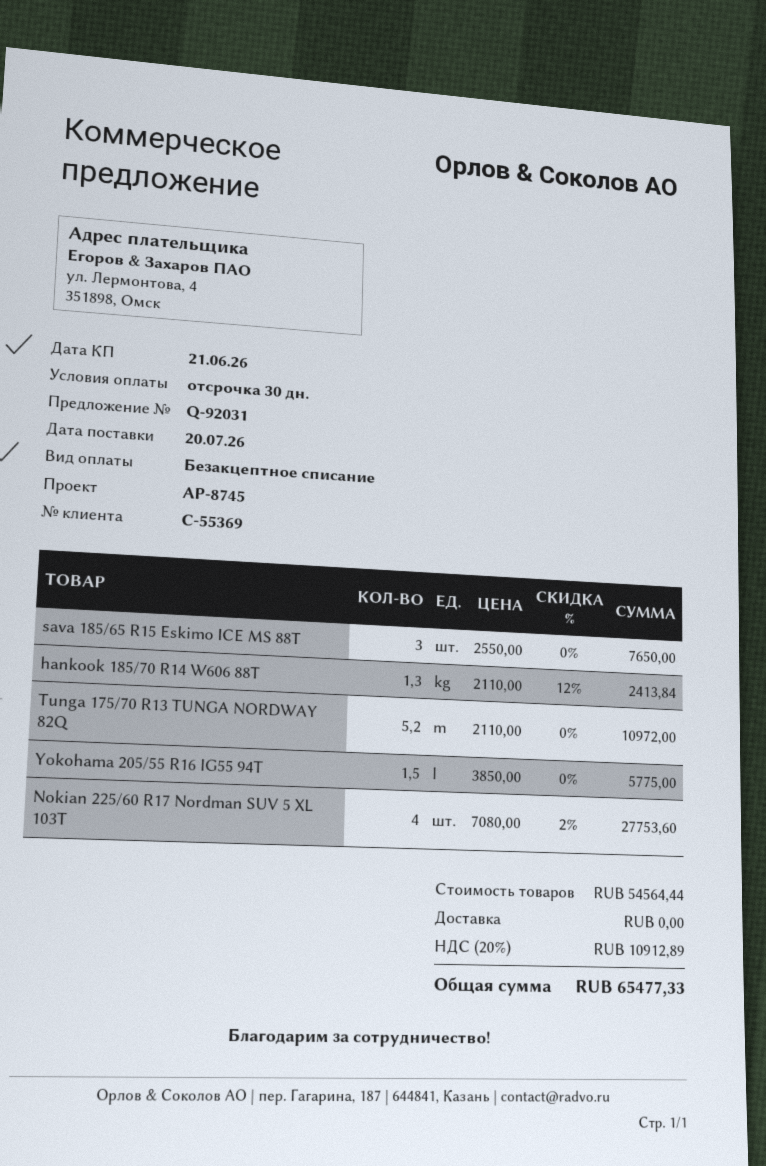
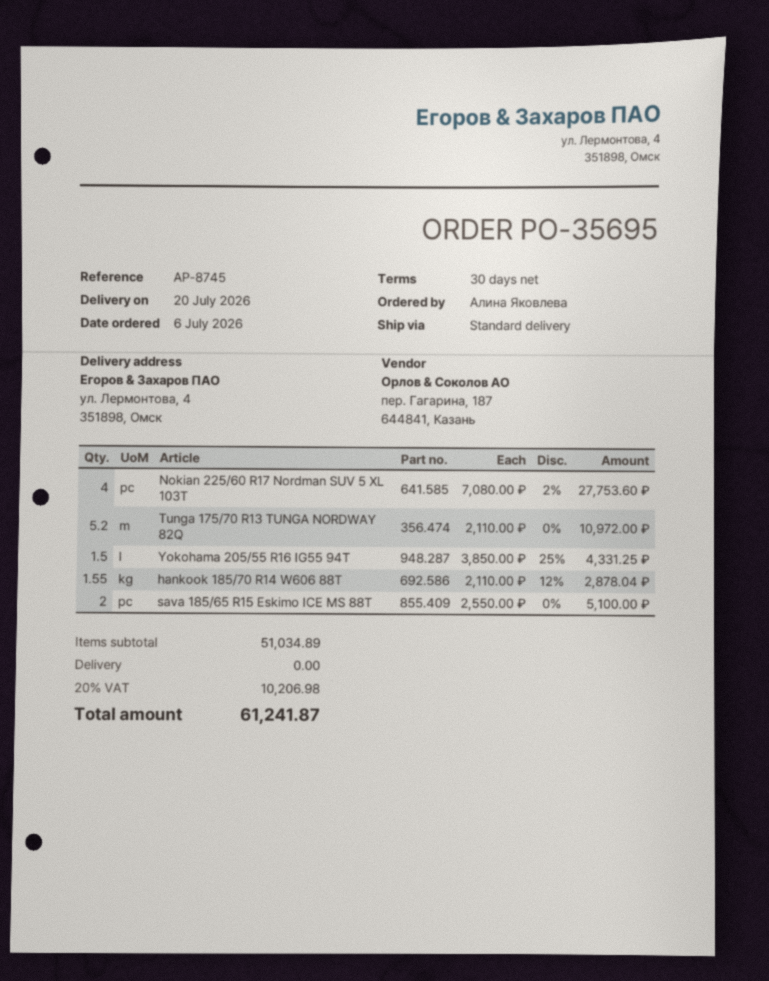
sava 185/65 R15 Eskimo ICE MS 88T: 3 x 2550.00 = 7650.00 -> 2 x 2550.00 = 5100.00
hankook 185/70 R14 W606 88T: 1.3 x 2110.00 - 12% = 2413.84 -> 1.55 x 2110.00 - 12% = 2878.04
Yokohama 205/55 R16 IG55 94T: 1.5 x 3850.00 = 5775.00 -> 1.5 x 3850.00 - 25% = 4331.25
subtotal: 54564.44 -> 51034.89
tax: 20% = 10912.89 -> 20% = 10206.98
total: 65477.33 -> 61241.87

